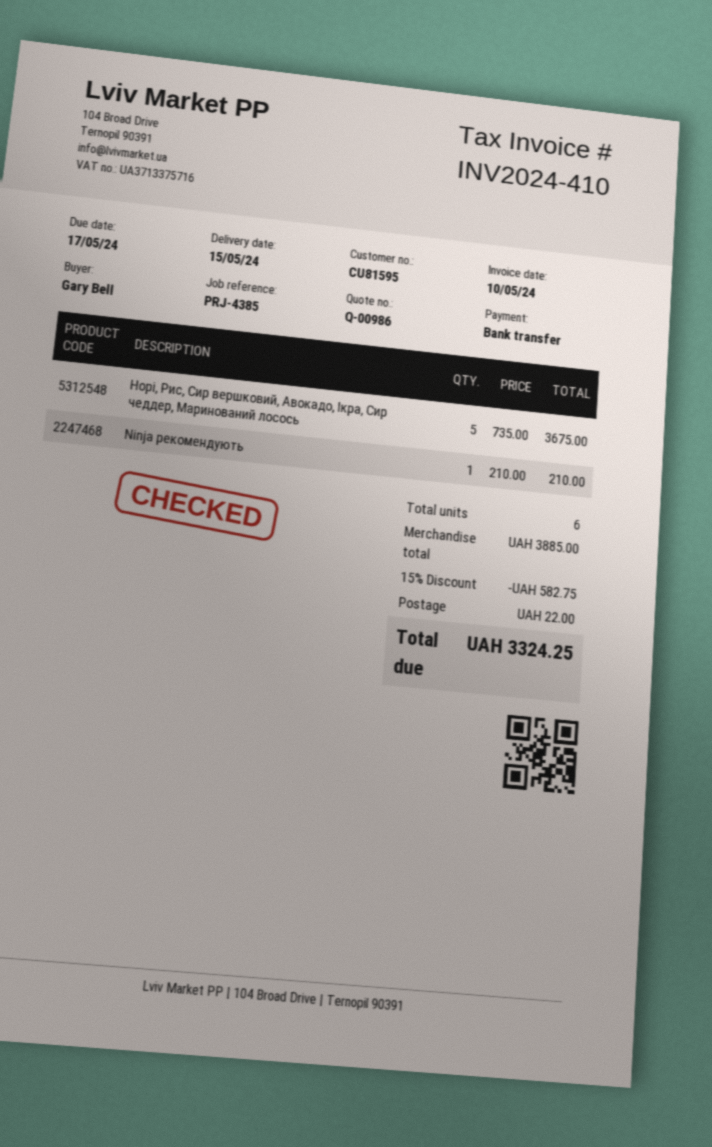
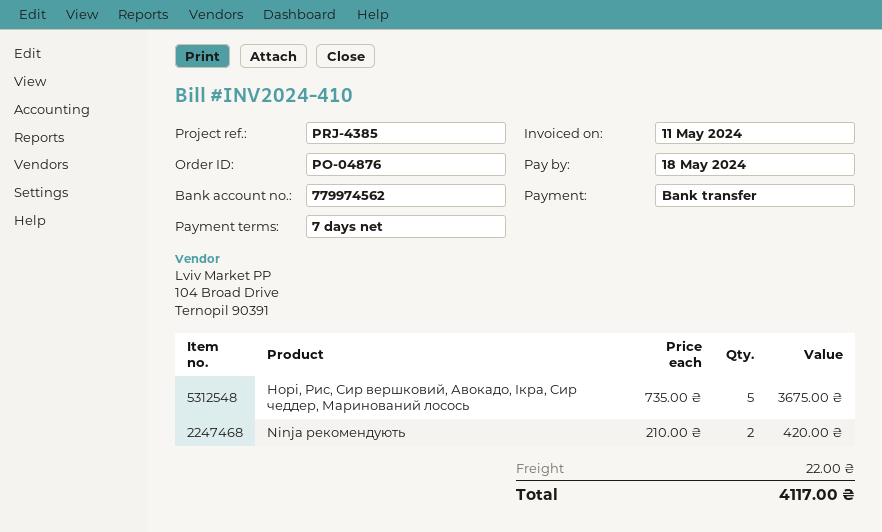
invoice date: 2024-05-10 -> 2024-05-11
due date: 2024-05-17 -> 2024-05-18
Ninja рекомендують: 1 x 210.00 = 210.00 -> 2 x 210.00 = 420.00
discount: 15% = 582.75 -> none
total: 3324.25 -> 4117.00

